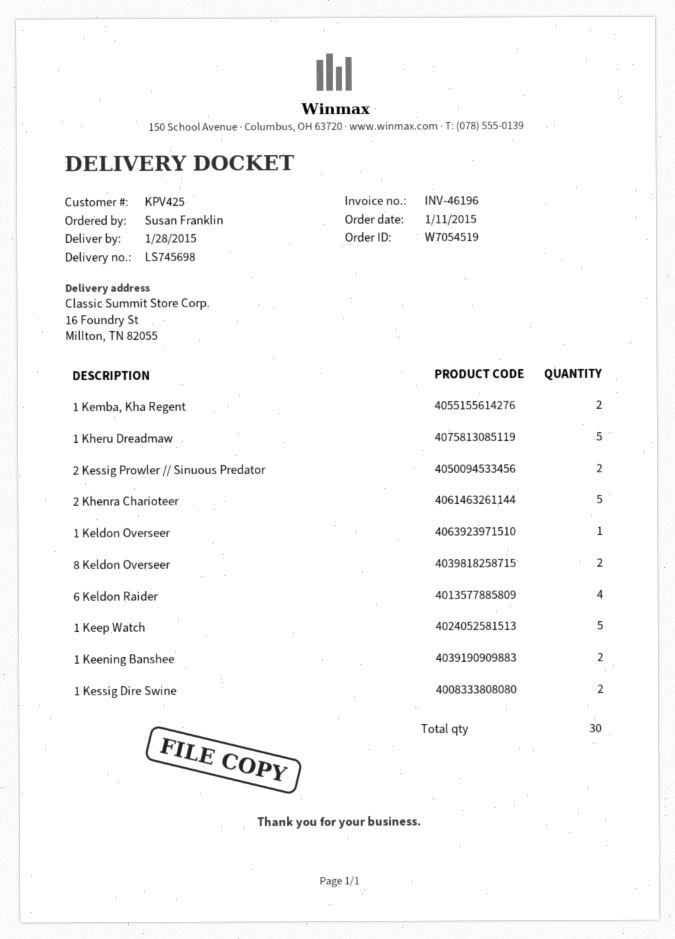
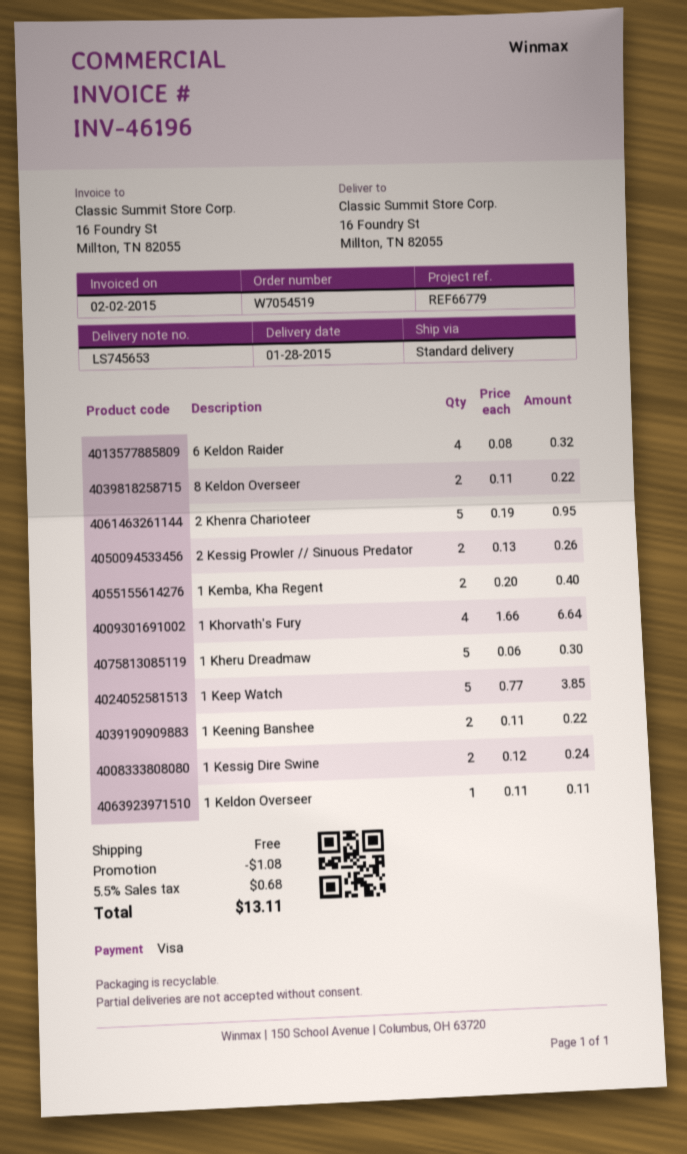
delivery note number: LS745698 -> LS745653
1 Khorvath's Fury: none -> 4

